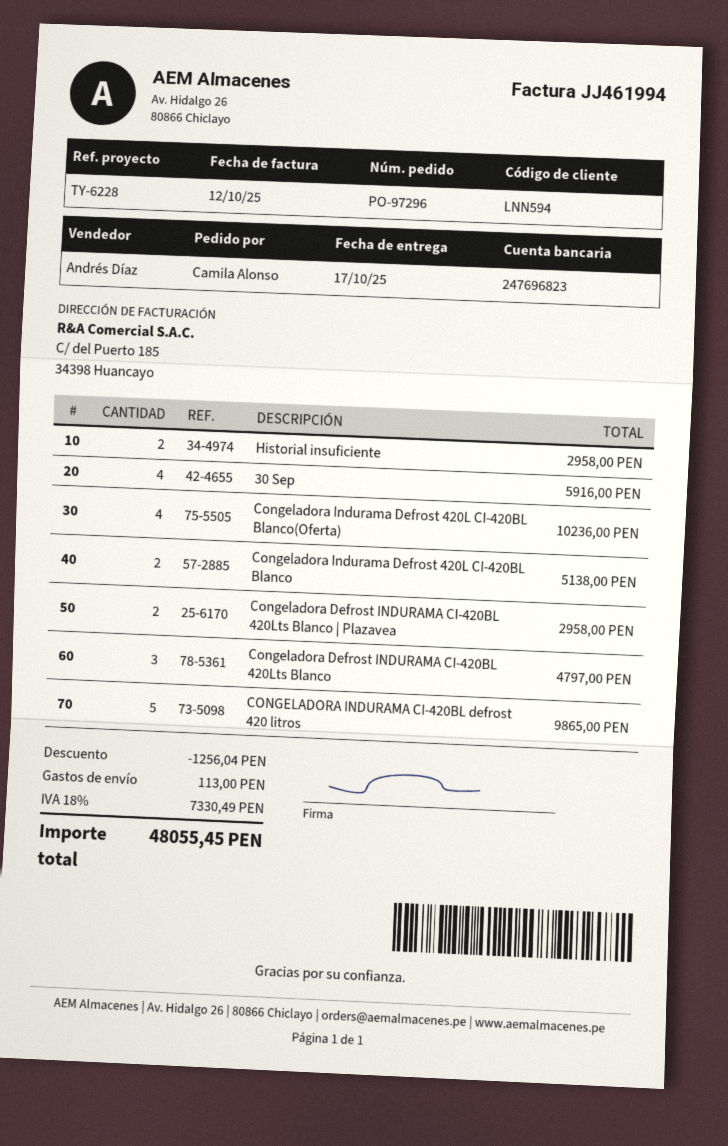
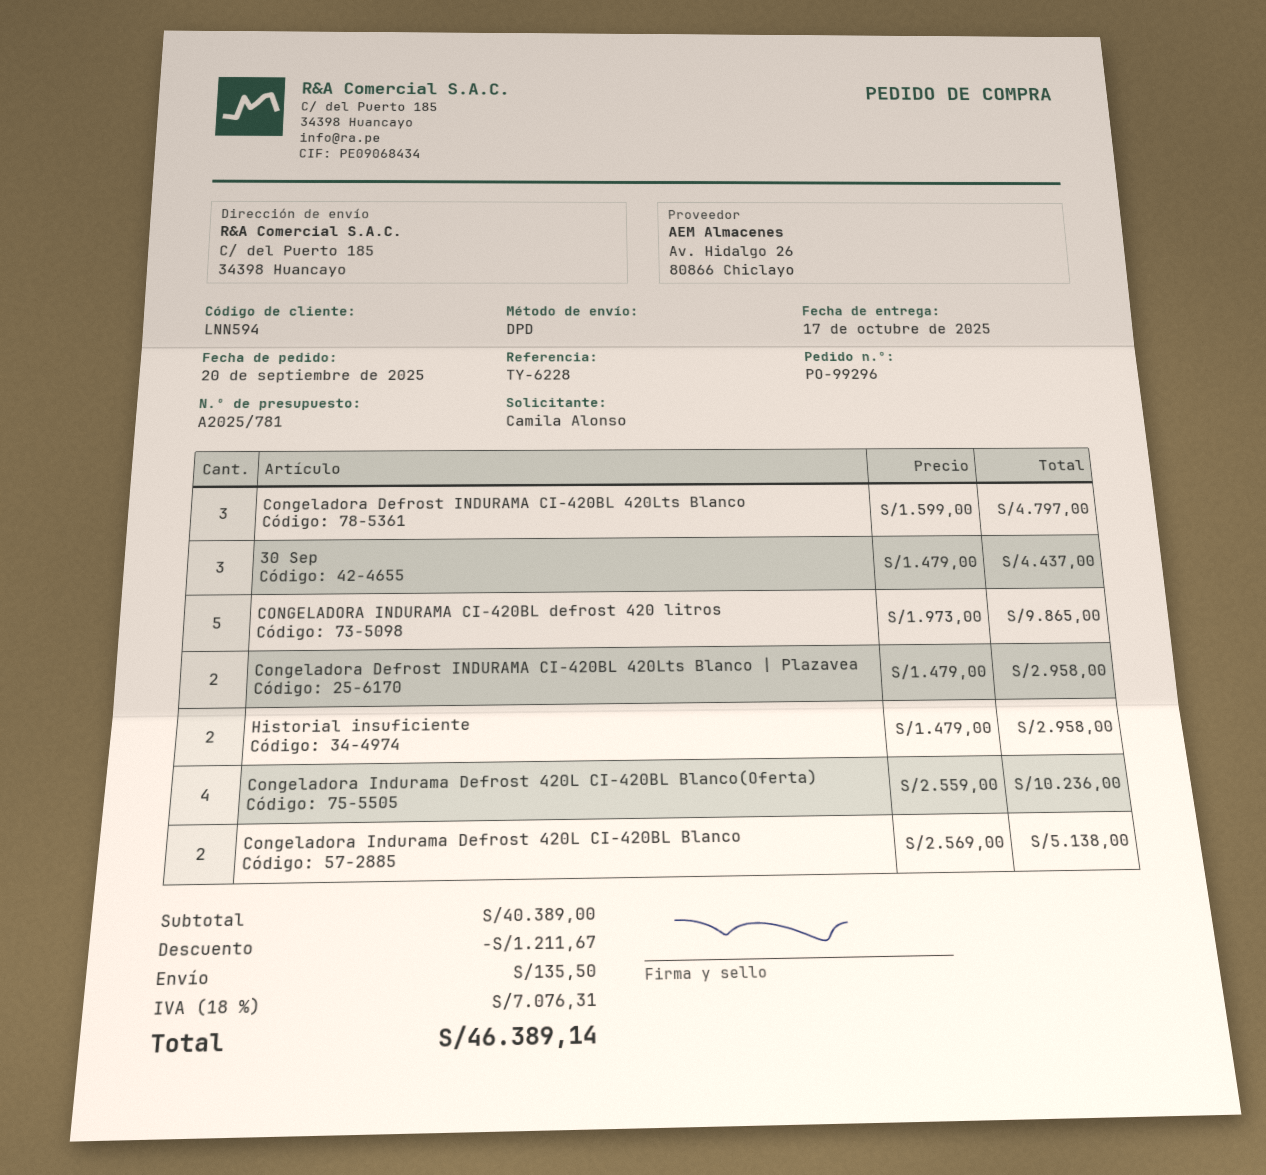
order number: PO-97296 -> PO-99296
30 Sep: 4 for 5916.00 -> 3 for 4437.00
discount: 1256.04 -> 1211.67
shipping: 113.00 -> 135.50
tax: 18% = 7330.49 -> 18% = 7076.31
total: 48055.45 -> 46389.14

